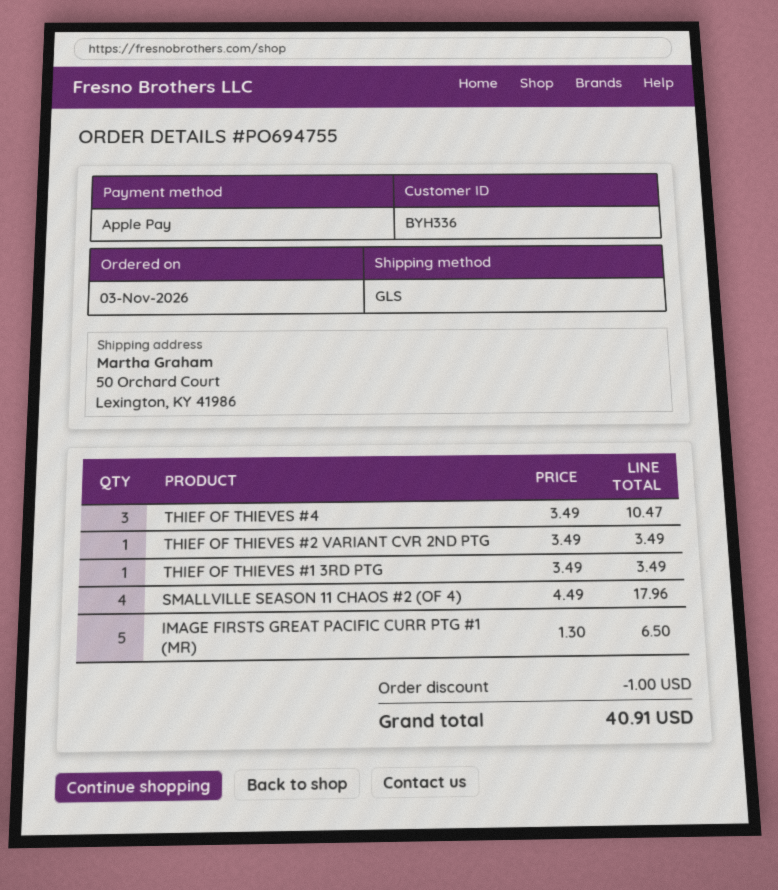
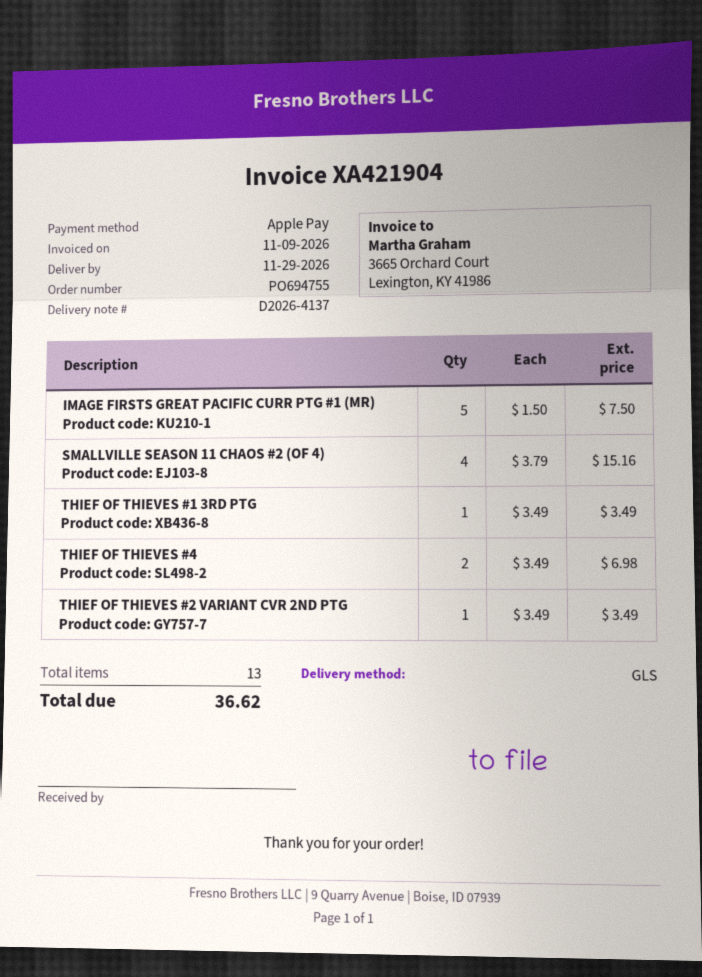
THIEF OF THIEVES #4: 3 x 3.49 = 10.47 -> 2 x 3.49 = 6.98
SMALLVILLE SEASON 11 CHAOS #2 (OF 4): 4 x 4.49 = 17.96 -> 4 x 3.79 = 15.16
IMAGE FIRSTS GREAT PACIFIC CURR PTG #1 (MR): 5 x 1.30 = 6.50 -> 5 x 1.50 = 7.50
discount: 1.00 -> none
total: 40.91 -> 36.62

